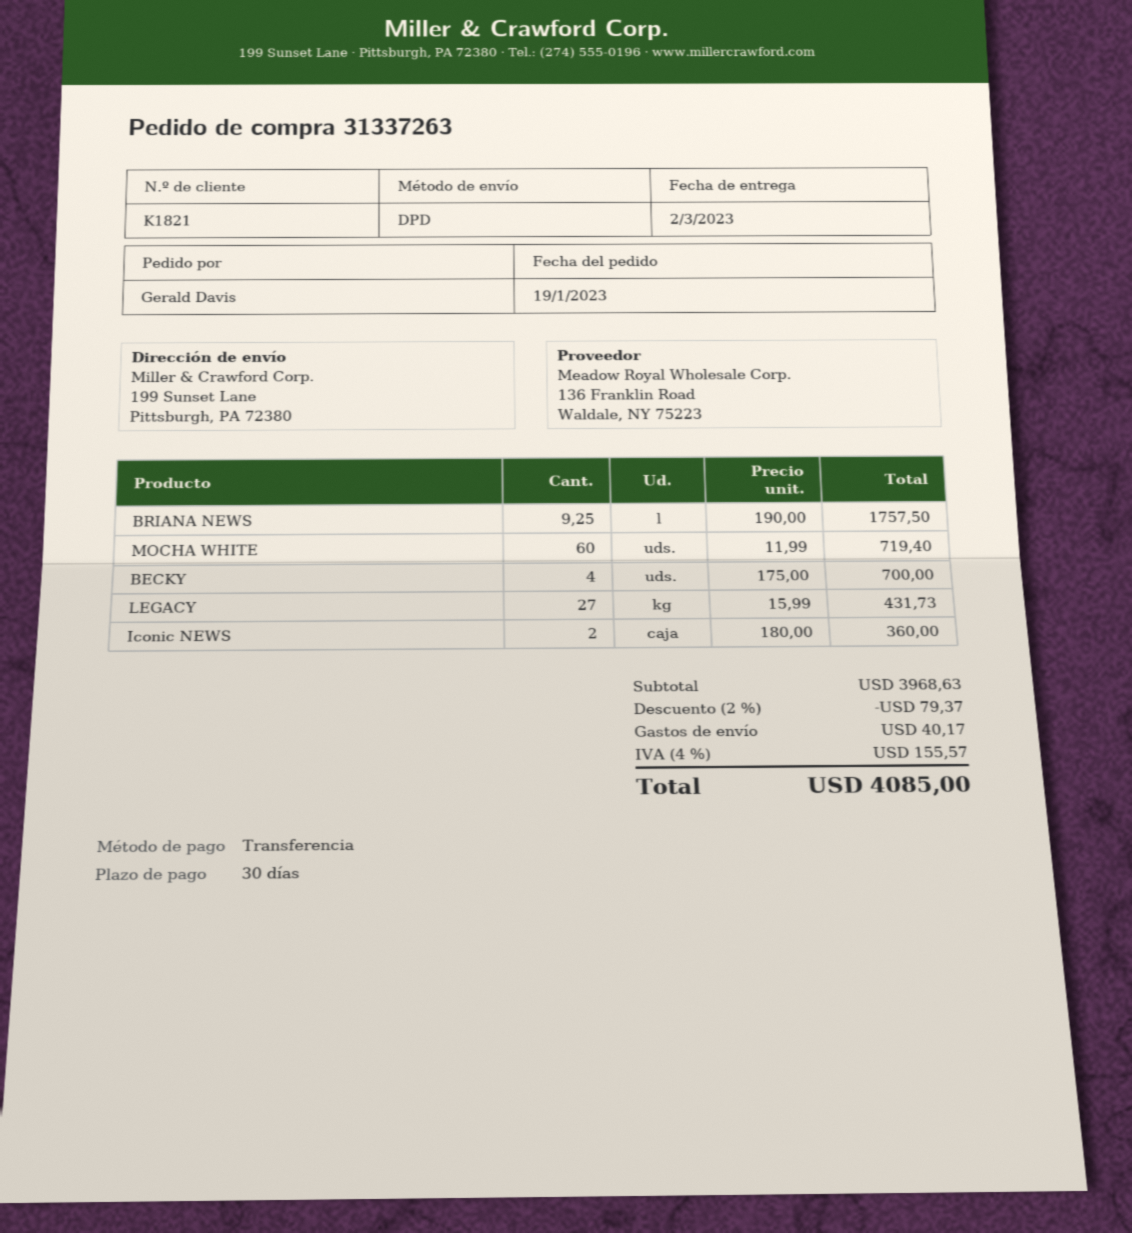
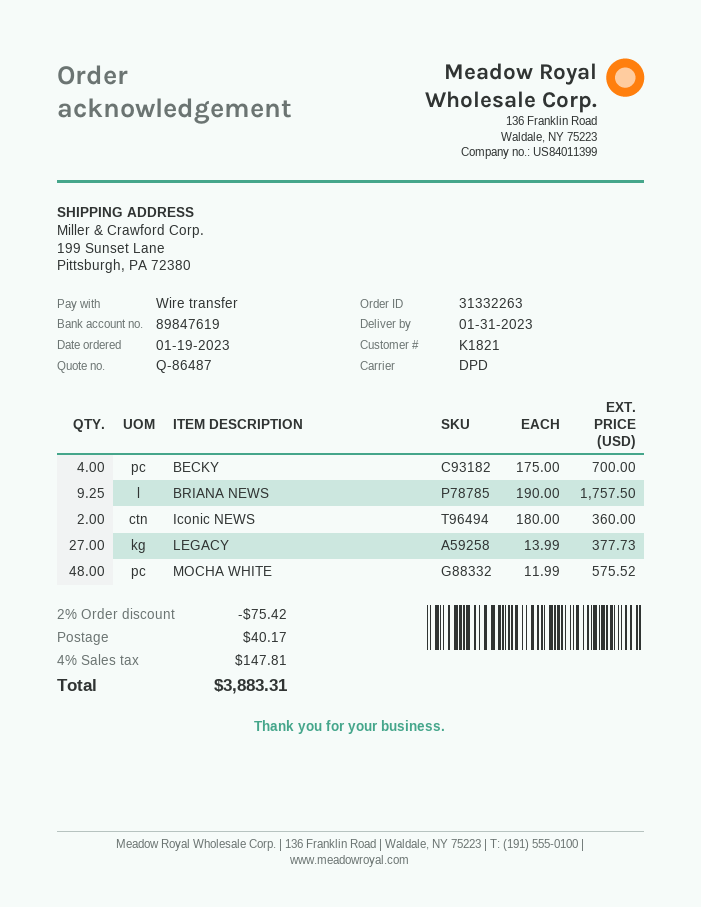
order number: 31337263 -> 31332263
delivery date: 2023-03-02 -> 2023-01-31
MOCHA WHITE: 60 x 11.99 = 719.40 -> 48 x 11.99 = 575.52
LEGACY: 27 x 15.99 = 431.73 -> 27 x 13.99 = 377.73
discount: 2% = 79.37 -> 2% = 75.42
tax: 4% = 155.57 -> 4% = 147.81
total: 4085.00 -> 3883.31

